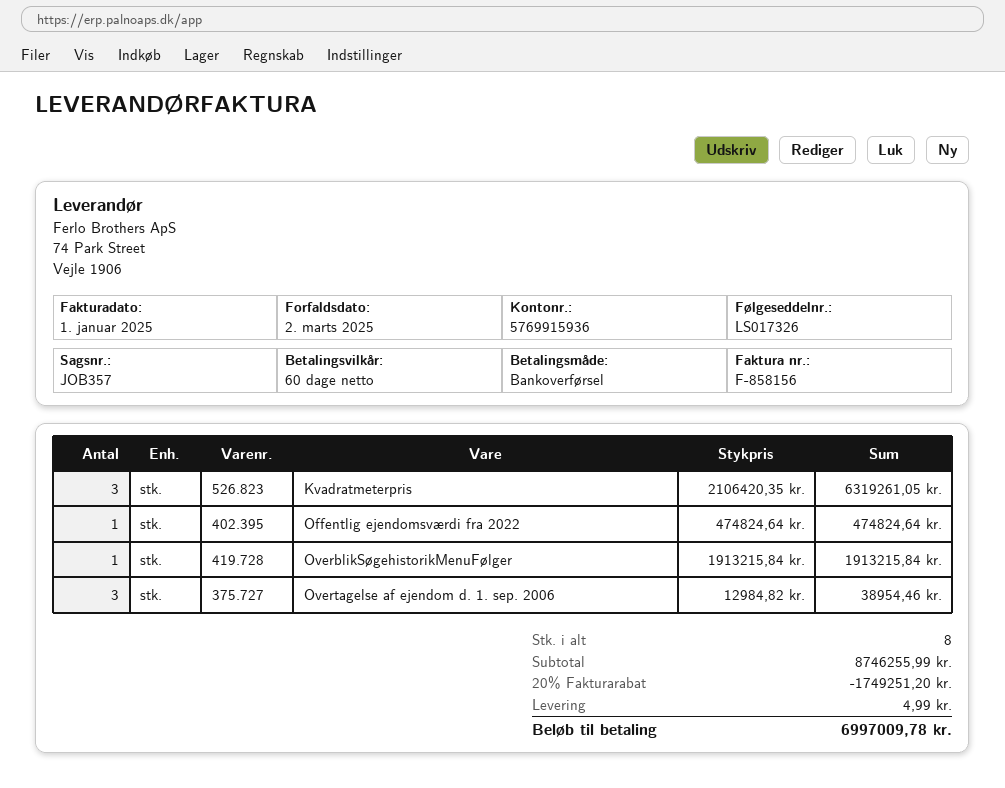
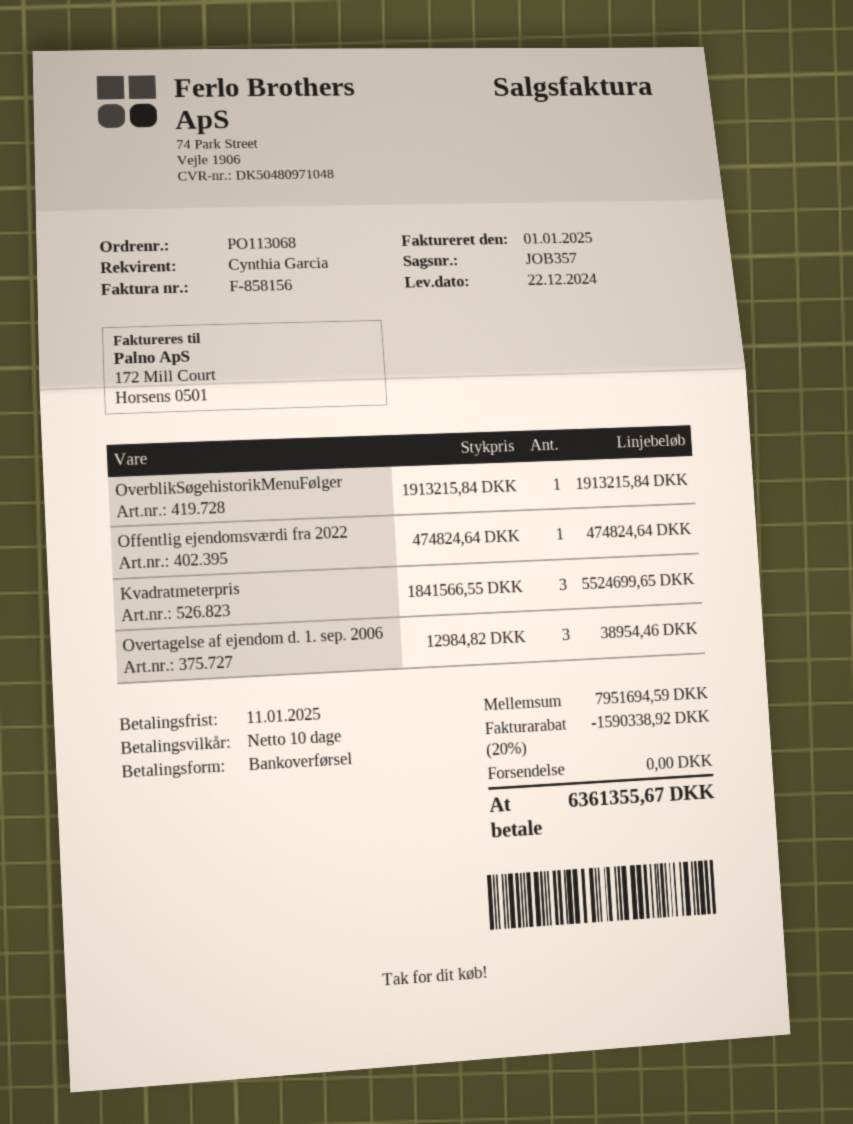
payment terms: 60 days -> 10 days
due date: 2025-03-02 -> 2025-01-11
Kvadratmeterpris: 3 x 2106420.35 = 6319261.05 -> 3 x 1841566.55 = 5524699.65
subtotal: 8746255.99 -> 7951694.59
discount: 20% = 1749251.20 -> 20% = 1590338.92
shipping: 4.99 -> 0.00
total: 6997009.78 -> 6361355.67

